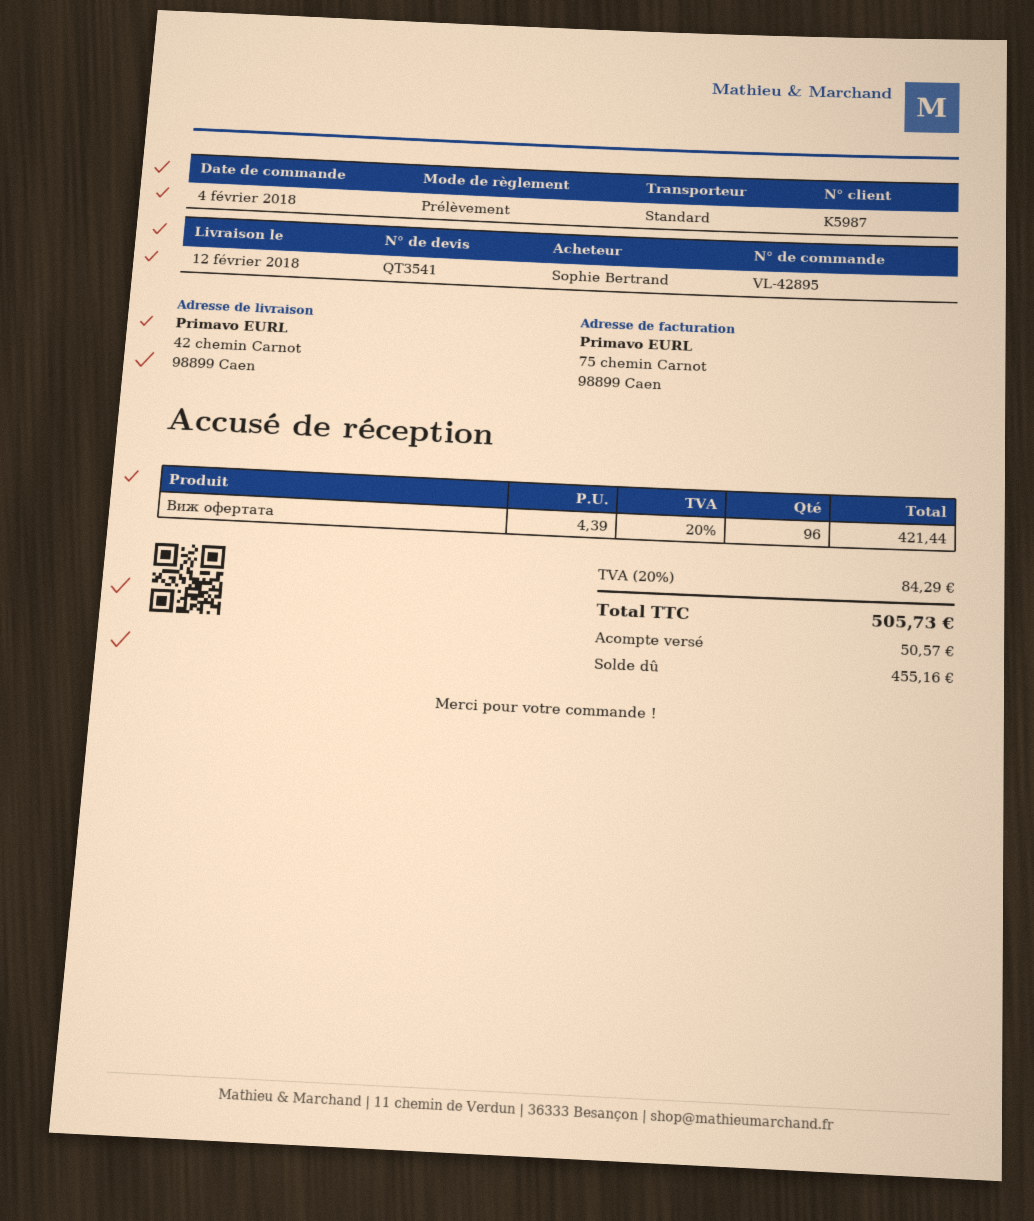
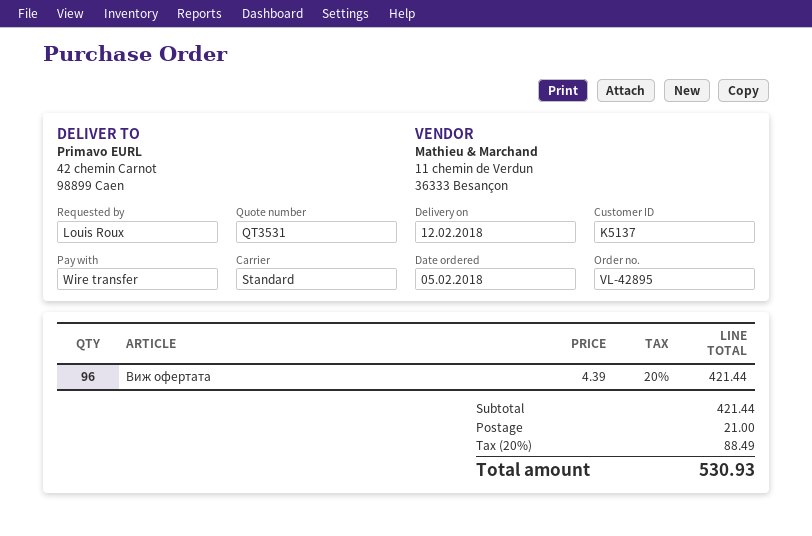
quote number: QT3541 -> QT3531
order date: 2018-02-04 -> 2018-02-05
customer number: K5987 -> K5137
ordered by: Sophie Bertrand -> Louis Roux
payment method: direct debit -> bank transfer
shipping: none -> 21.00
tax: 20% = 84.29 -> 20% = 88.49
total: 505.73 -> 530.93

